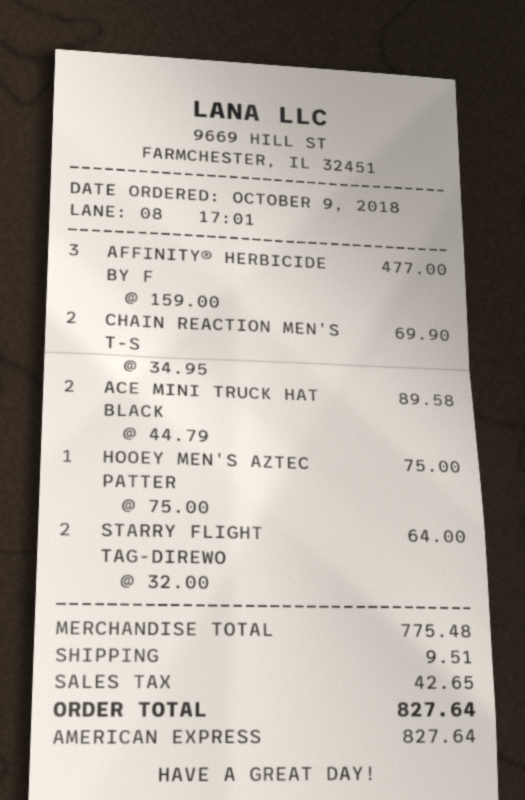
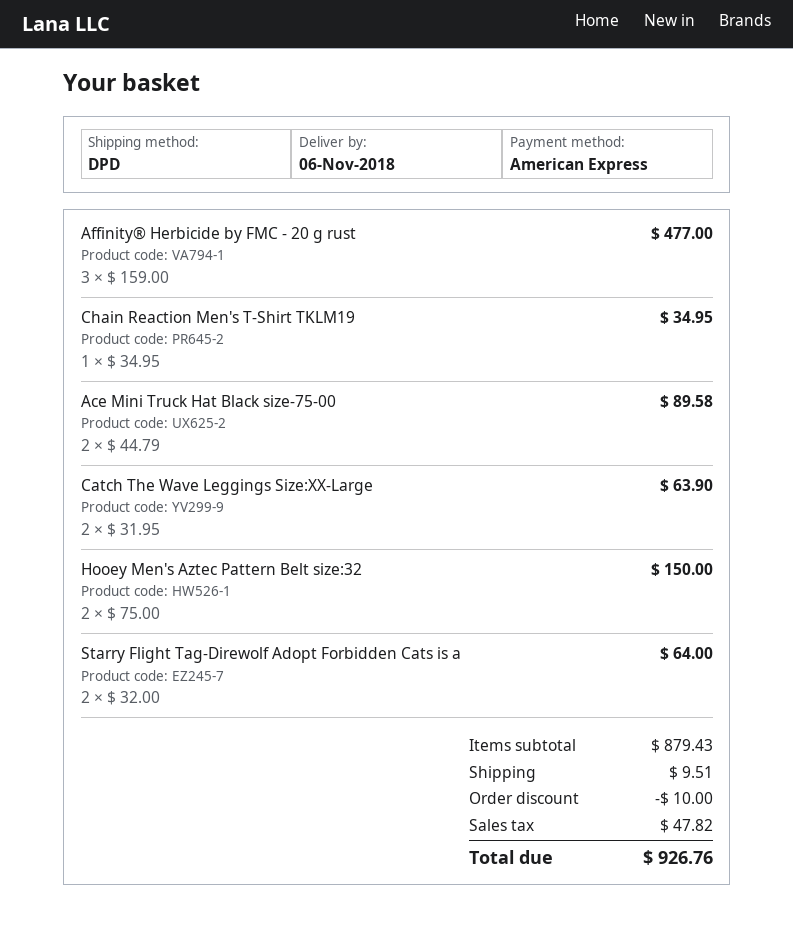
CHAIN REACTION MEN'S T-S: 2 x 34.95 = 69.90 -> 1 x 34.95 = 34.95
HOOEY MEN'S AZTEC PATTER: 1 x 75.00 = 75.00 -> 2 x 75.00 = 150.00
Catch The Wave Leggings Size:XX-Large: none -> 2 x 31.95 = 63.90
subtotal: 775.48 -> 879.43
discount: none -> 10.00
tax: 42.65 -> 47.82
total: 827.64 -> 926.76

